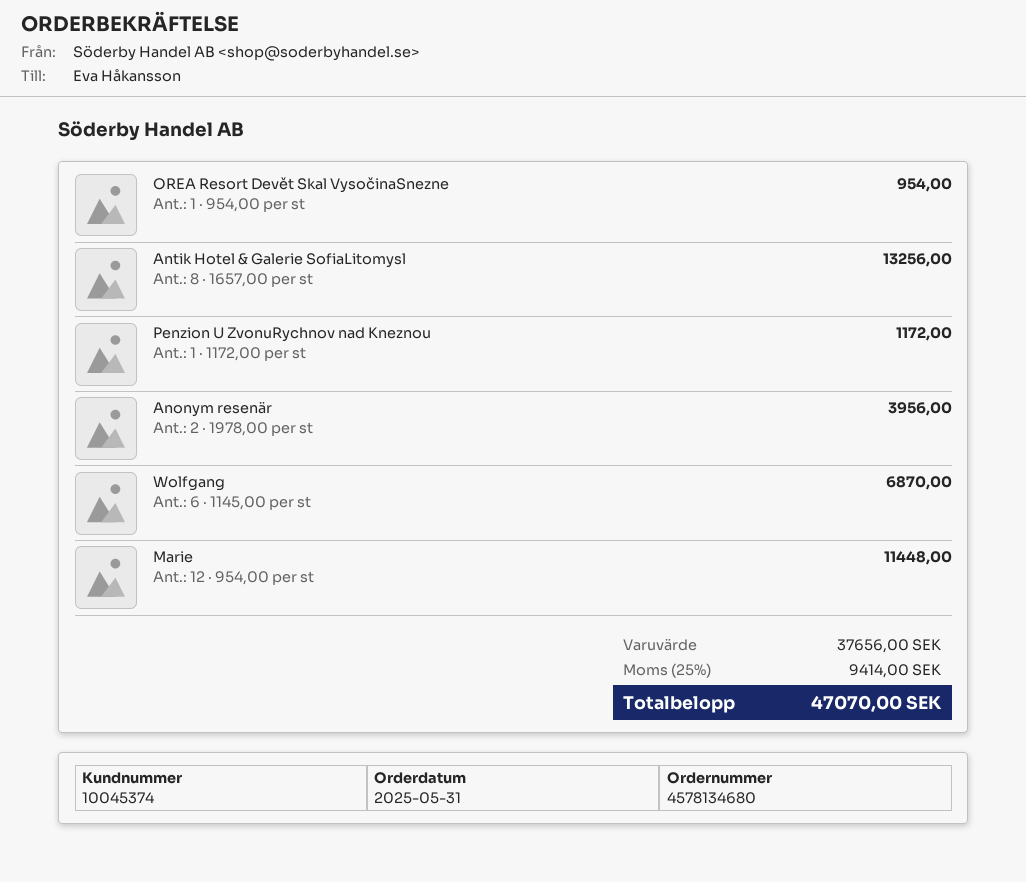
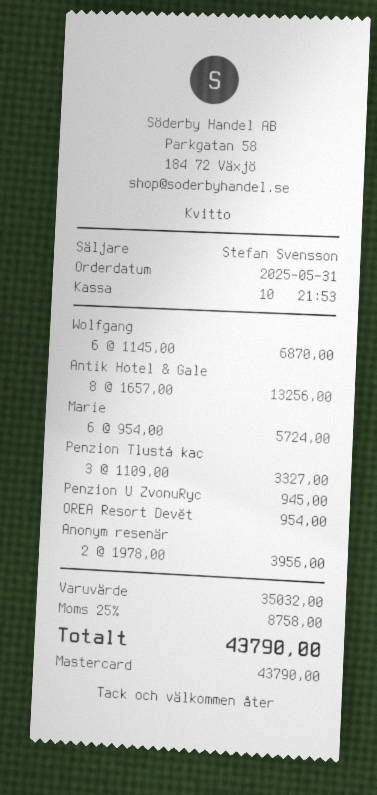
Penzion U ZvonuRychnov nad Kneznou: 1 x 1172.00 = 1172.00 -> 1 x 945.00 = 945.00
Marie: 12 x 954.00 = 11448.00 -> 6 x 954.00 = 5724.00
Penzion Tlustá kac: none -> 3 x 1109.00 = 3327.00
subtotal: 37656.00 -> 35032.00
tax: 25% = 9414.00 -> 25% = 8758.00
total: 47070.00 -> 43790.00

